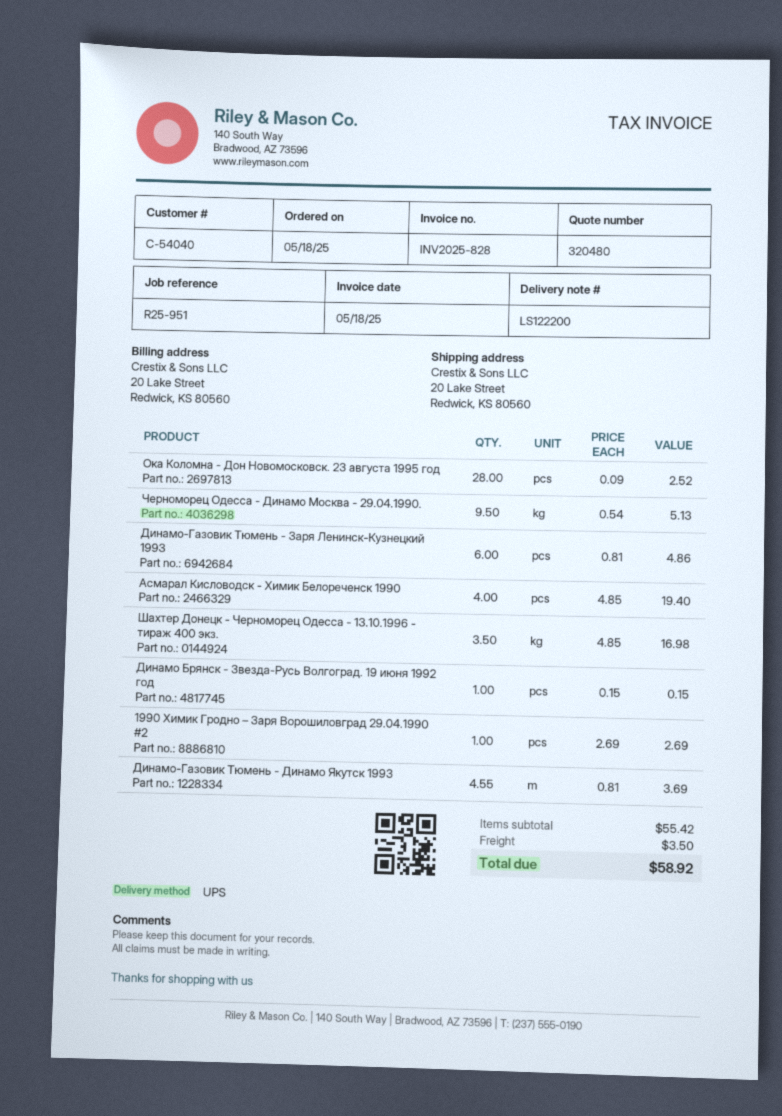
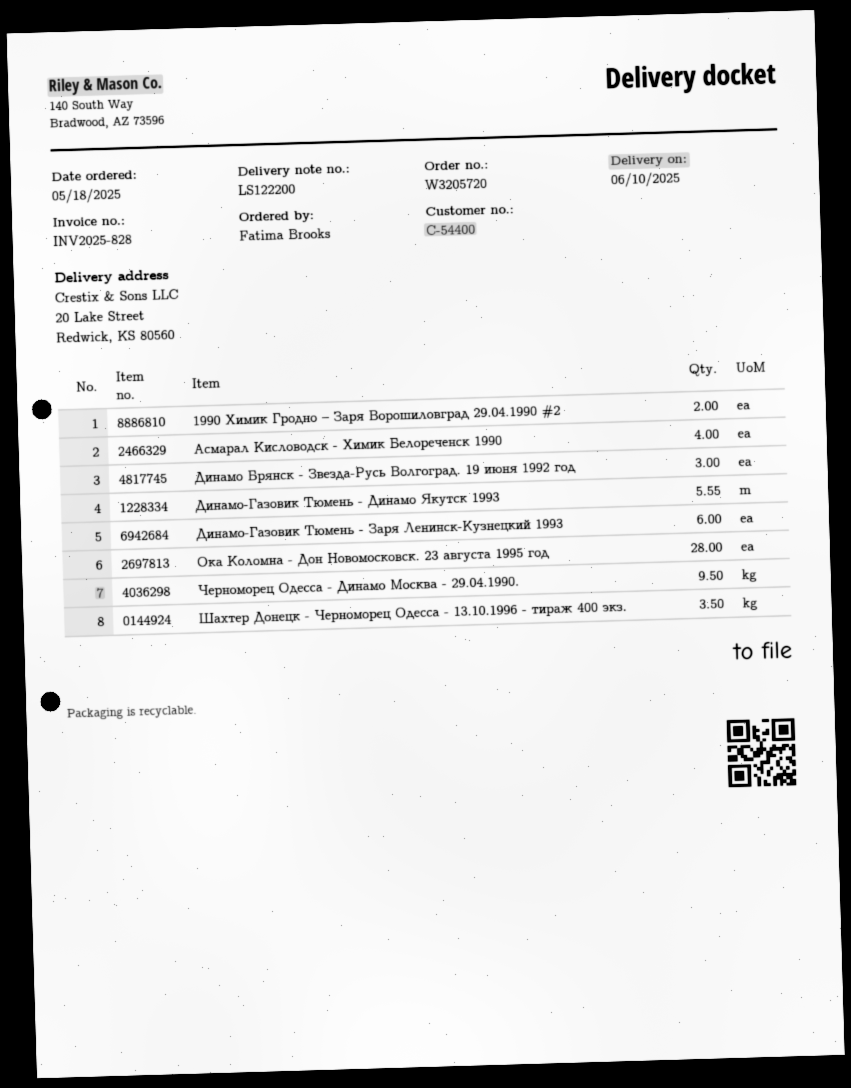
customer number: C-54040 -> C-54400
Динамо Брянск - Звезда-Русь Волгоград. 19 июня 1992 год: 1 -> 3
1990 Химик Гродно – Заря Ворошиловград 29.04.1990 #2: 1 -> 2
Динамо-Газовик Тюмень - Динамо Якутск 1993: 4.55 -> 5.55

